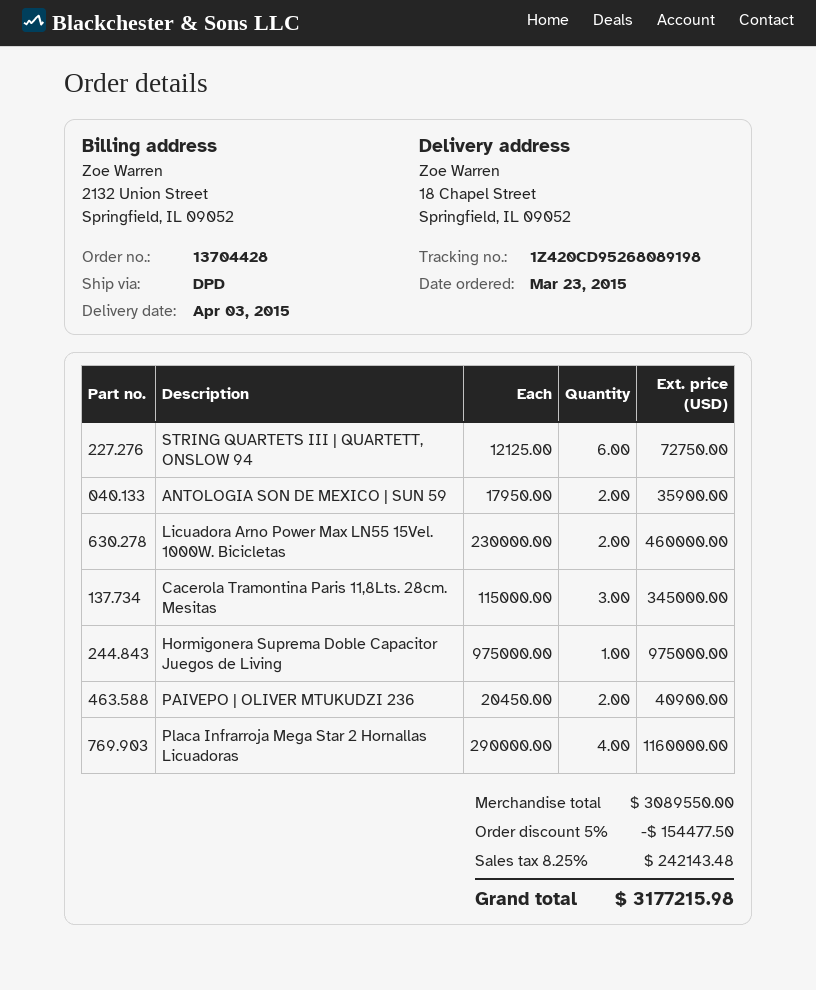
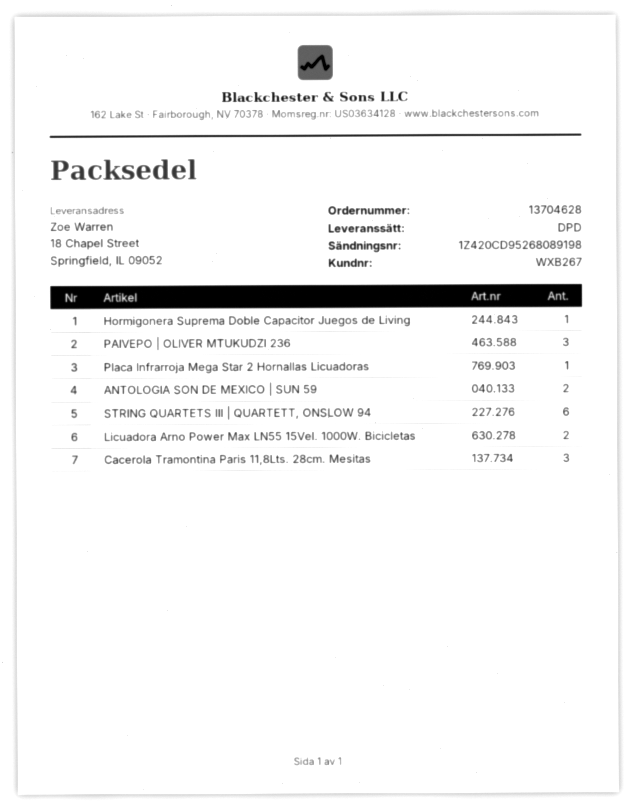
order number: 13704428 -> 13704628
PAIVEPO | OLIVER MTUKUDZI 236: 2 -> 3
Placa Infrarroja Mega Star 2 Hornallas Licuadoras: 4 -> 1

